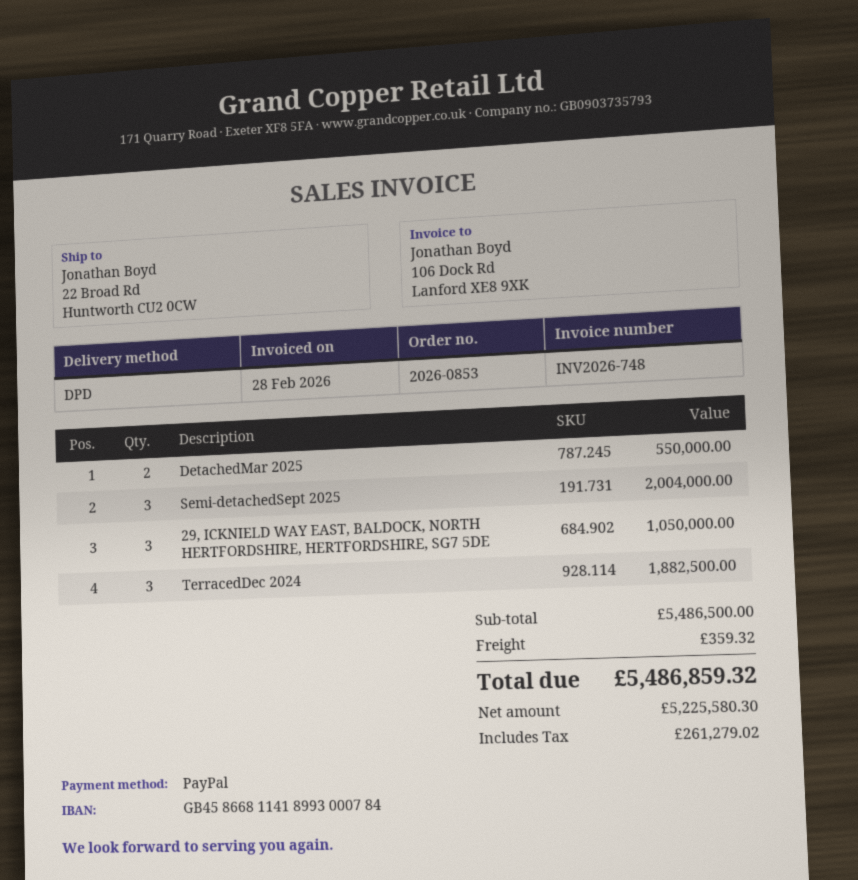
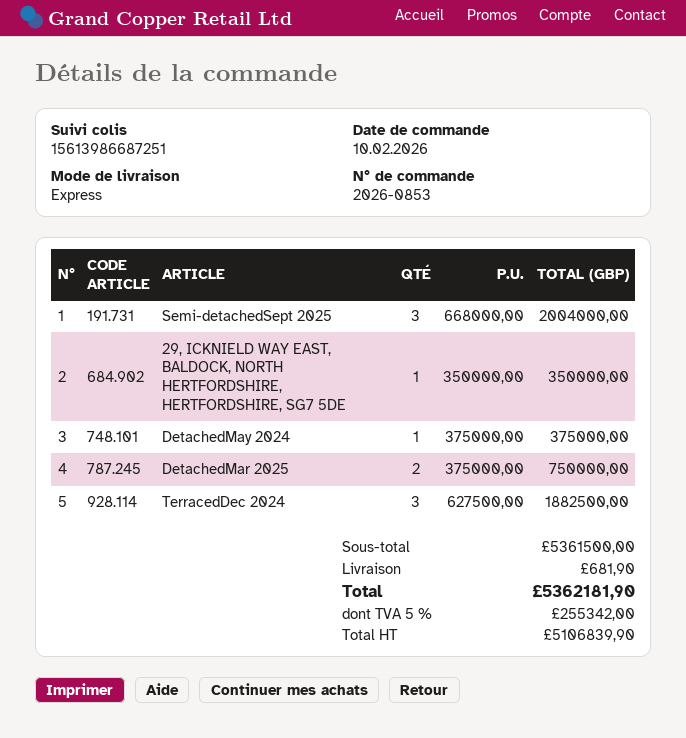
shipping method: DPD -> express
DetachedMar 2025: 2 for 550000.00 -> 2 for 750000.00
29, ICKNIELD WAY EAST, BALDOCK, NORTH HERTFORDSHIRE, HERTFORDSHIRE, SG7 5DE: 3 for 1050000.00 -> 1 for 350000.00
DetachedMay 2024: none -> 1 for 375000.00
subtotal: 5486500.00 -> 5361500.00
shipping: 359.32 -> 681.90
net: 5225580.30 -> 5106839.90
tax: 261279.02 -> 255342.00
total: 5486859.32 -> 5362181.90

